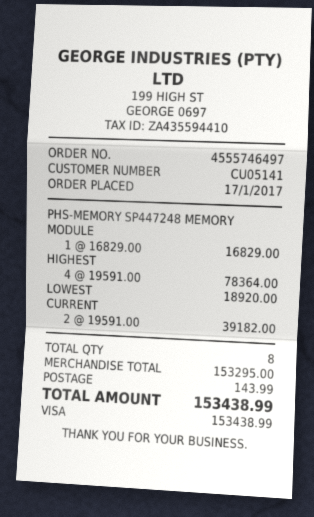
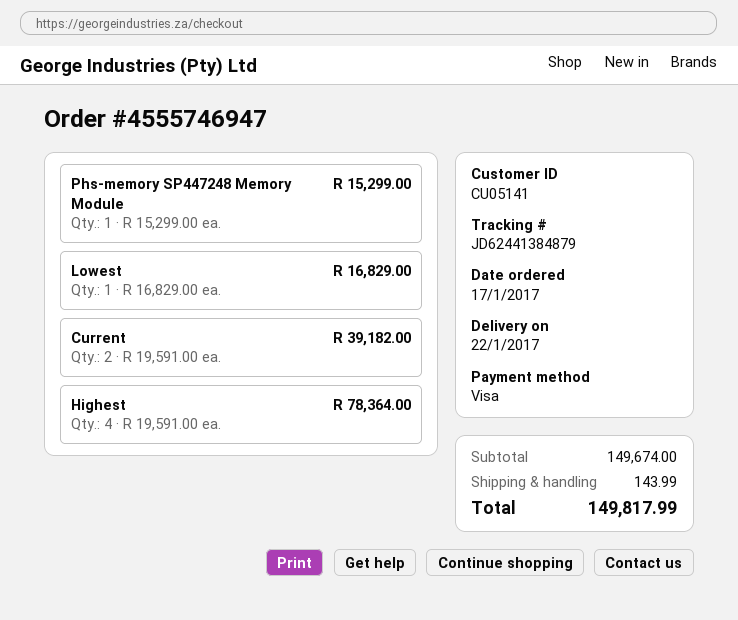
order number: 4555746497 -> 4555746947
PHS-MEMORY SP447248 MEMORY MODULE: 1 x 16829.00 = 16829.00 -> 1 x 15299.00 = 15299.00
LOWEST: 1 x 18920.00 = 18920.00 -> 1 x 16829.00 = 16829.00
subtotal: 153295.00 -> 149674.00
total: 153438.99 -> 149817.99

